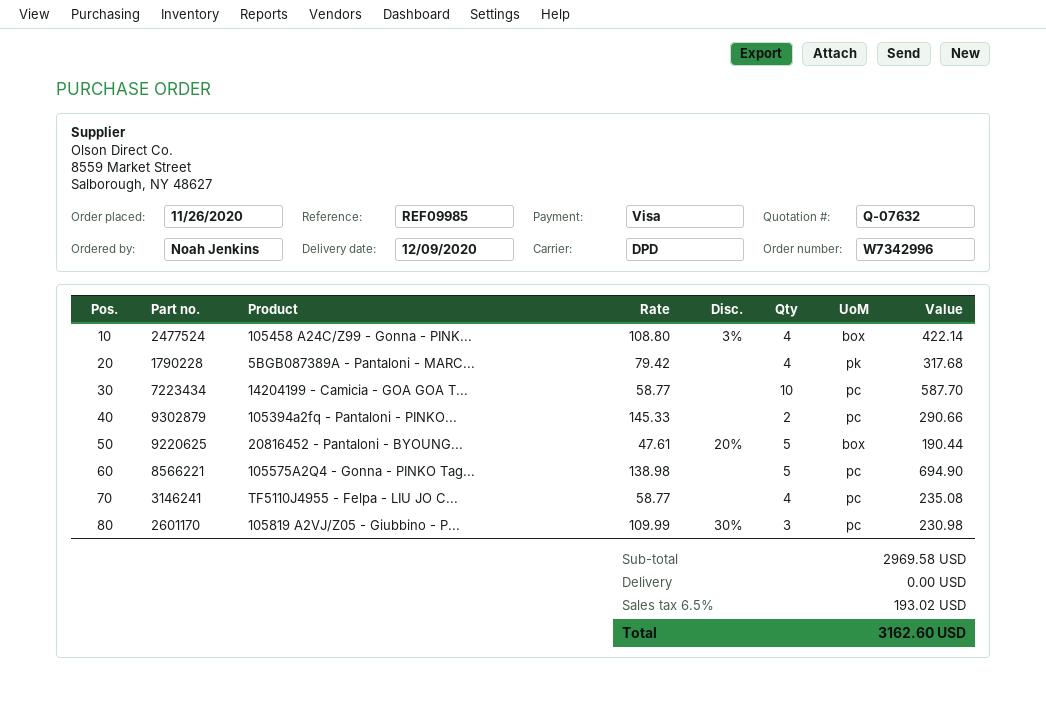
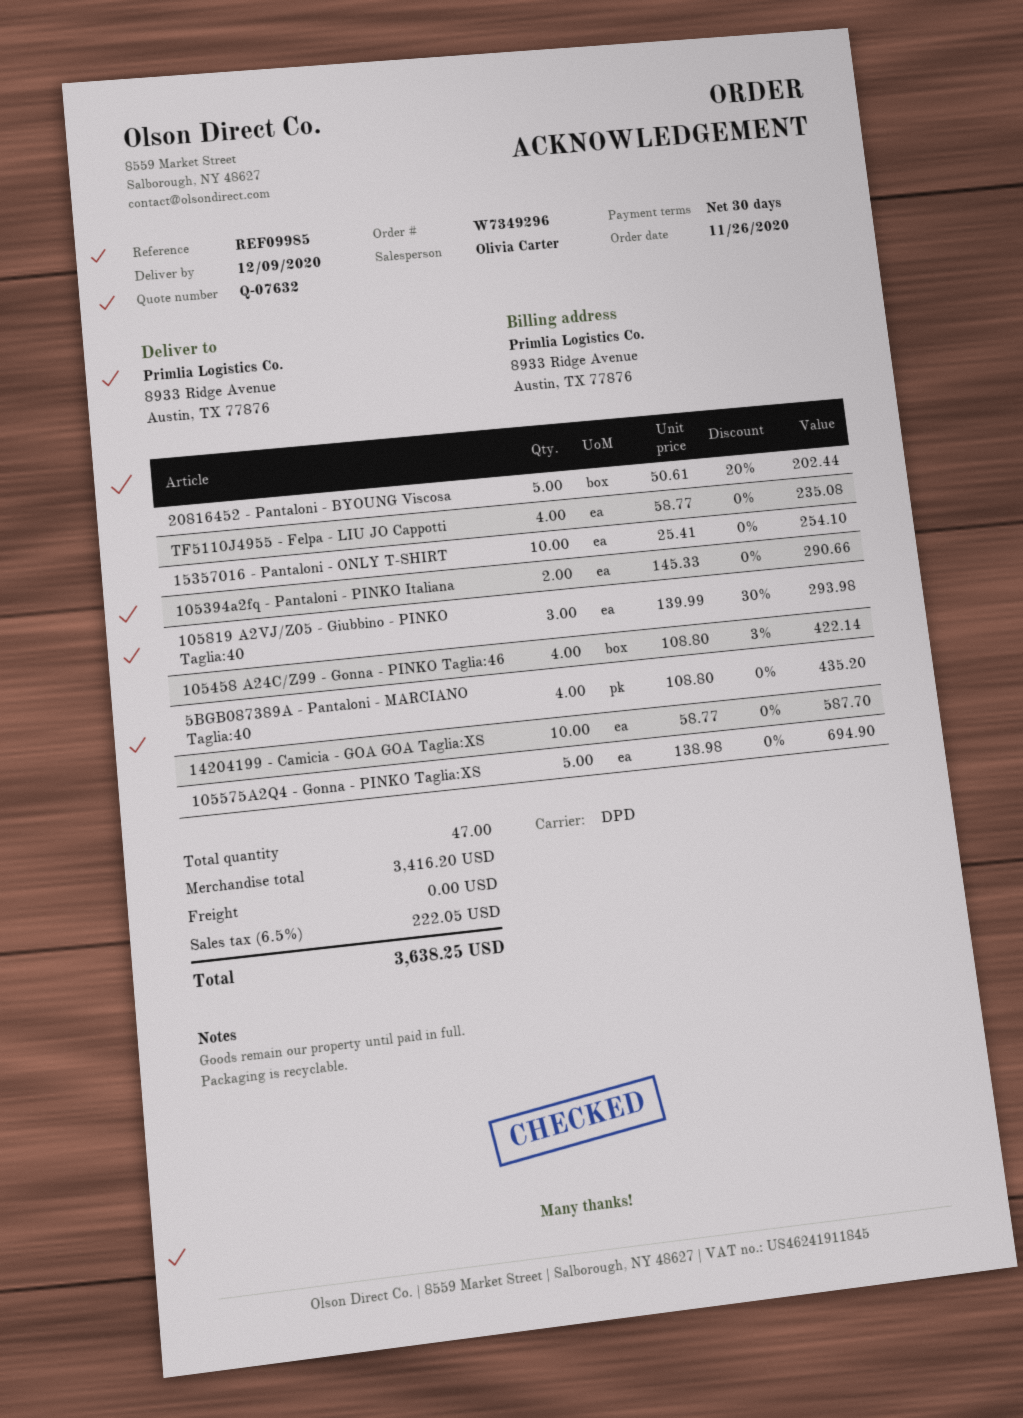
order number: W7342996 -> W7349296
5BGB087389A - Pantaloni - MARC...: 4 x 79.42 = 317.68 -> 4 x 108.80 = 435.20
20816452 - Pantaloni - BYOUNG...: 5 x 47.61 - 20% = 190.44 -> 5 x 50.61 - 20% = 202.44
105819 A2VJ/Z05 - Giubbino - P...: 3 x 109.99 - 30% = 230.98 -> 3 x 139.99 - 30% = 293.98
15357016 - Pantaloni - ONLY T-SHIRT: none -> 10 x 25.41 = 254.10
subtotal: 2969.58 -> 3416.20
tax: 6.5% = 193.02 -> 6.5% = 222.05
total: 3162.60 -> 3638.25

